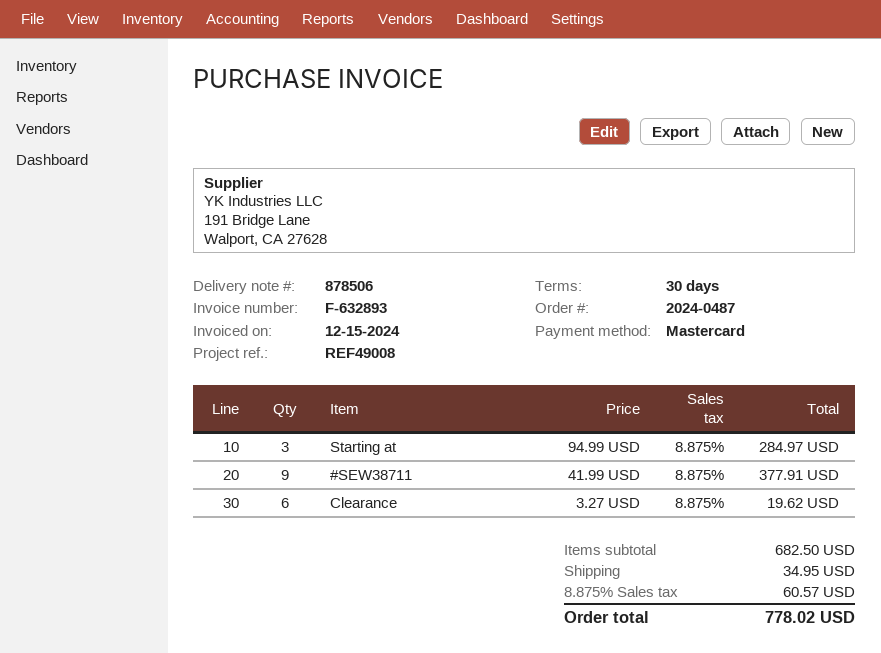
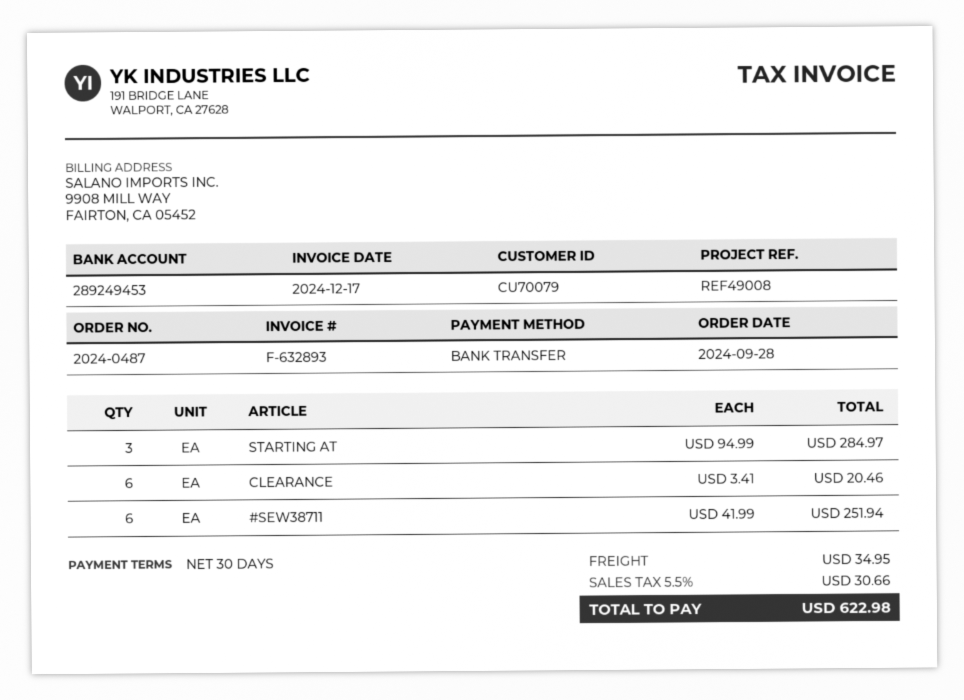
invoice date: 2024-12-15 -> 2024-12-17
payment method: Mastercard -> bank transfer
#SEW38711: 9 x 41.99 = 377.91 -> 6 x 41.99 = 251.94
Clearance: 6 x 3.27 = 19.62 -> 6 x 3.41 = 20.46
tax: 8.875% = 60.57 -> 5.5% = 30.66
total: 778.02 -> 622.98

